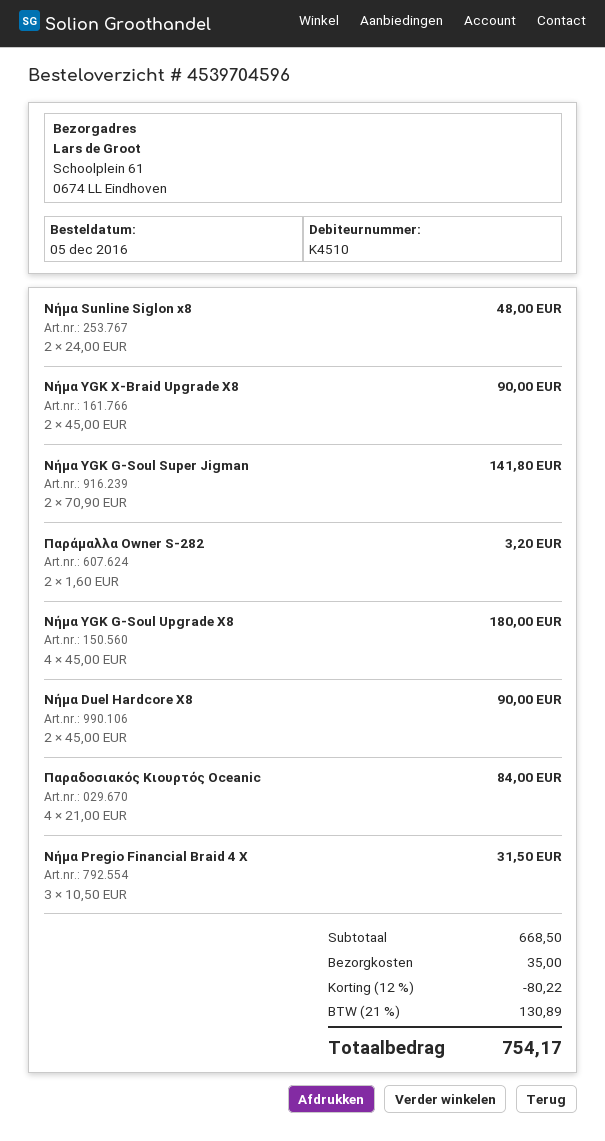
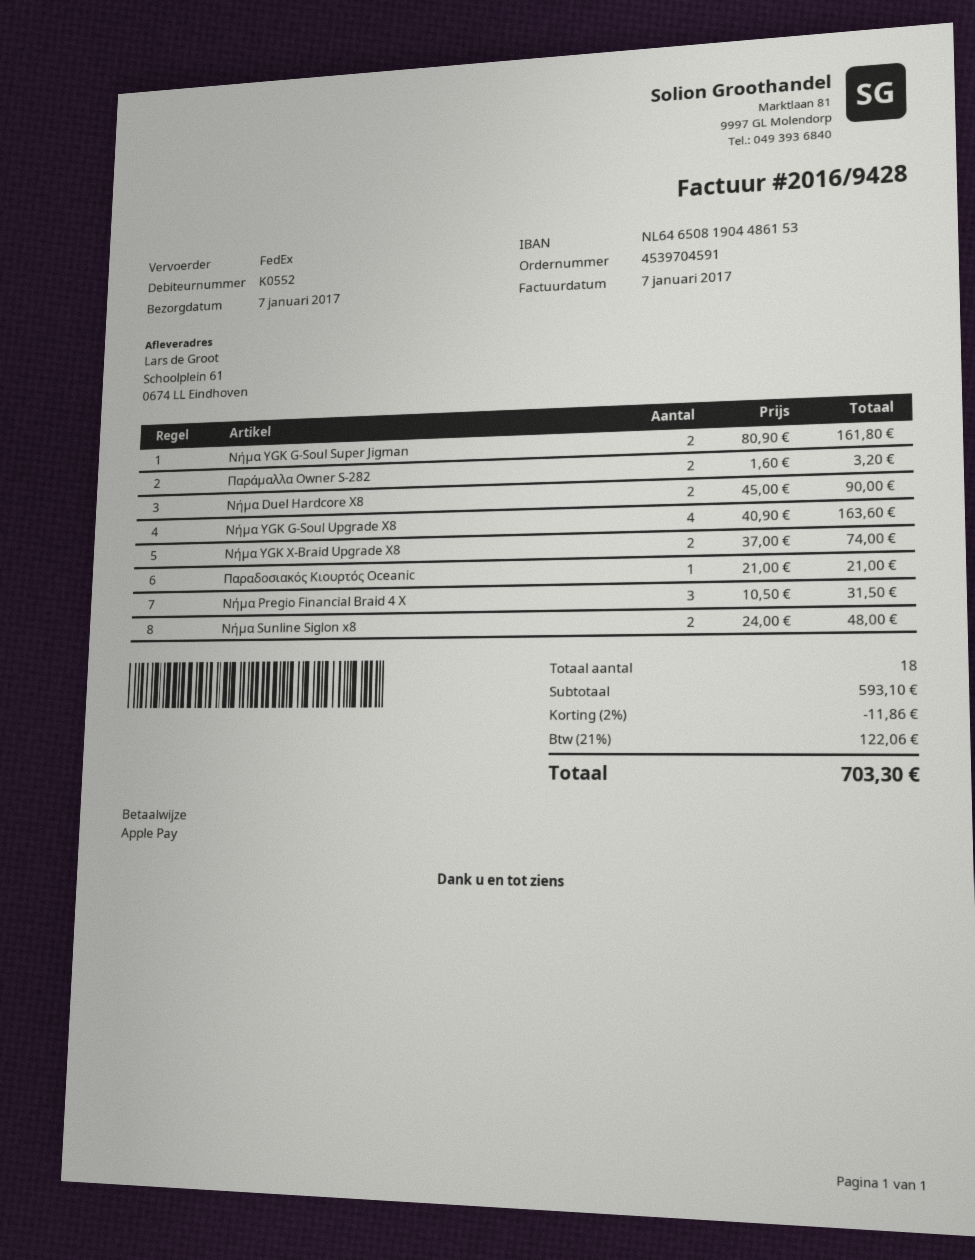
order number: 4539704596 -> 4539704591
customer number: K4510 -> K0552
Νήμα YGK X-Braid Upgrade X8: 2 x 45.00 = 90.00 -> 2 x 37.00 = 74.00
Νήμα YGK G-Soul Super Jigman: 2 x 70.90 = 141.80 -> 2 x 80.90 = 161.80
Νήμα YGK G-Soul Upgrade X8: 4 x 45.00 = 180.00 -> 4 x 40.90 = 163.60
Παραδοσιακός Κιουρτός Oceanic: 4 x 21.00 = 84.00 -> 1 x 21.00 = 21.00
subtotal: 668.50 -> 593.10
discount: 12% = 80.22 -> 2% = 11.86
shipping: 35.00 -> none
tax: 21% = 130.89 -> 21% = 122.06
total: 754.17 -> 703.30

